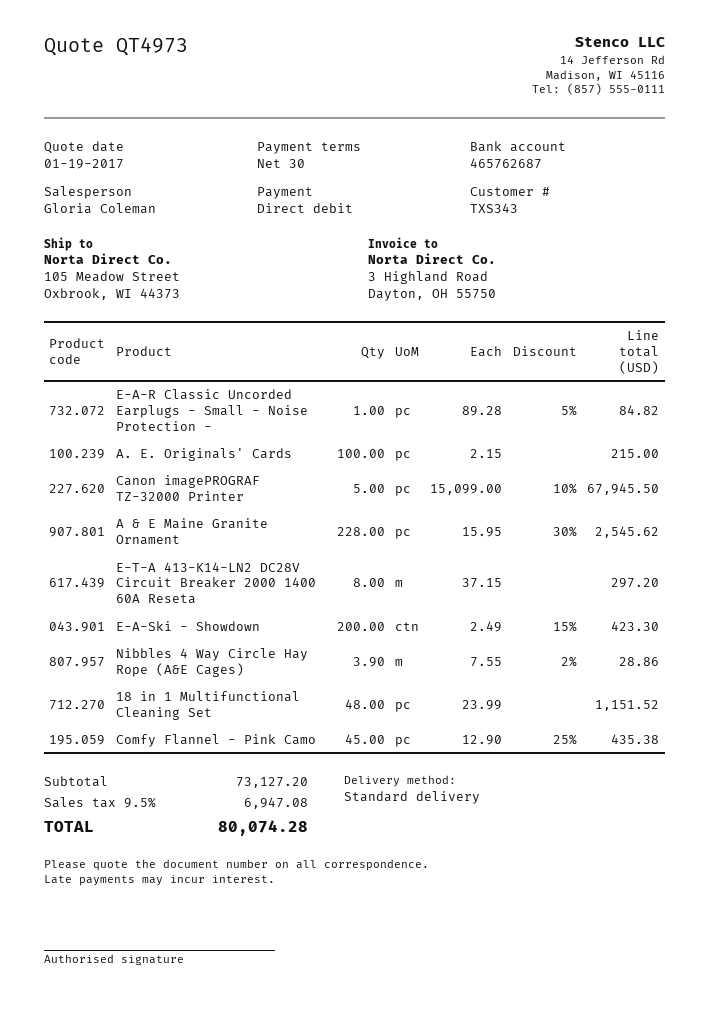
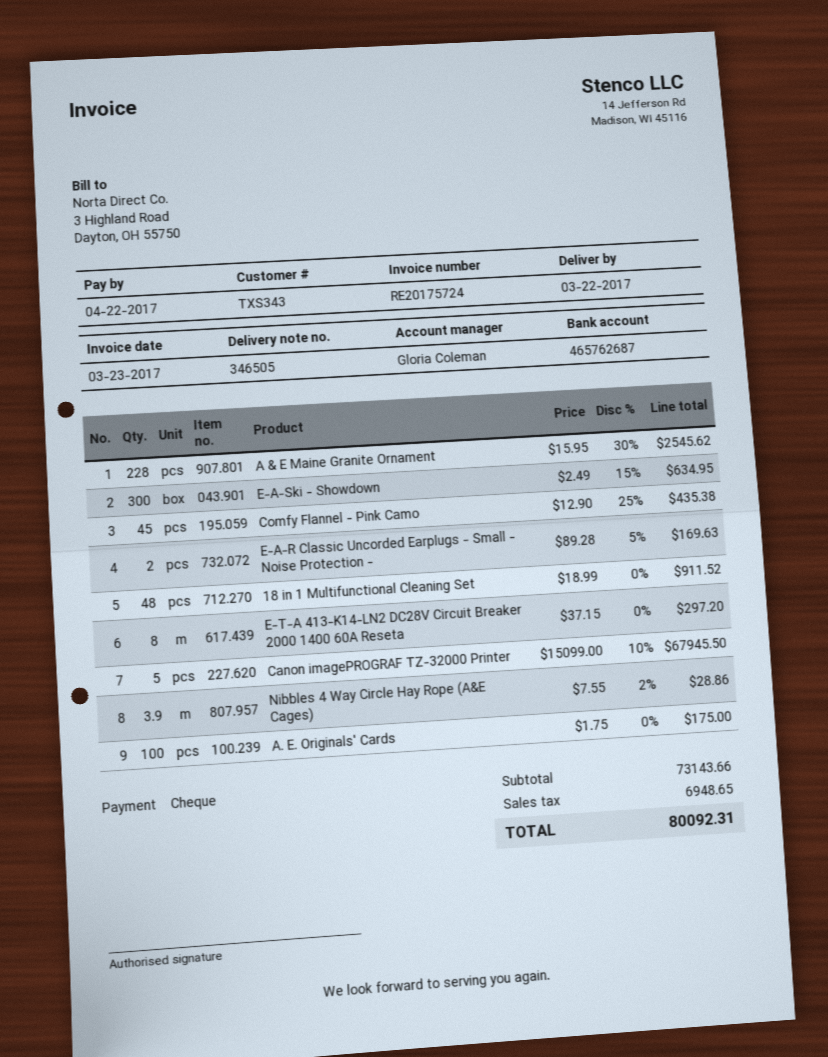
payment method: direct debit -> cheque
E-A-R Classic Uncorded Earplugs - Small - Noise Protection -: 1 x 89.28 - 5% = 84.82 -> 2 x 89.28 - 5% = 169.63
A. E. Originals' Cards: 100 x 2.15 = 215.00 -> 100 x 1.75 = 175.00
E-A-Ski - Showdown: 200 x 2.49 - 15% = 423.30 -> 300 x 2.49 - 15% = 634.95
18 in 1 Multifunctional Cleaning Set: 48 x 23.99 = 1151.52 -> 48 x 18.99 = 911.52
subtotal: 73127.20 -> 73143.66
tax: 6947.08 -> 6948.65
total: 80074.28 -> 80092.31

